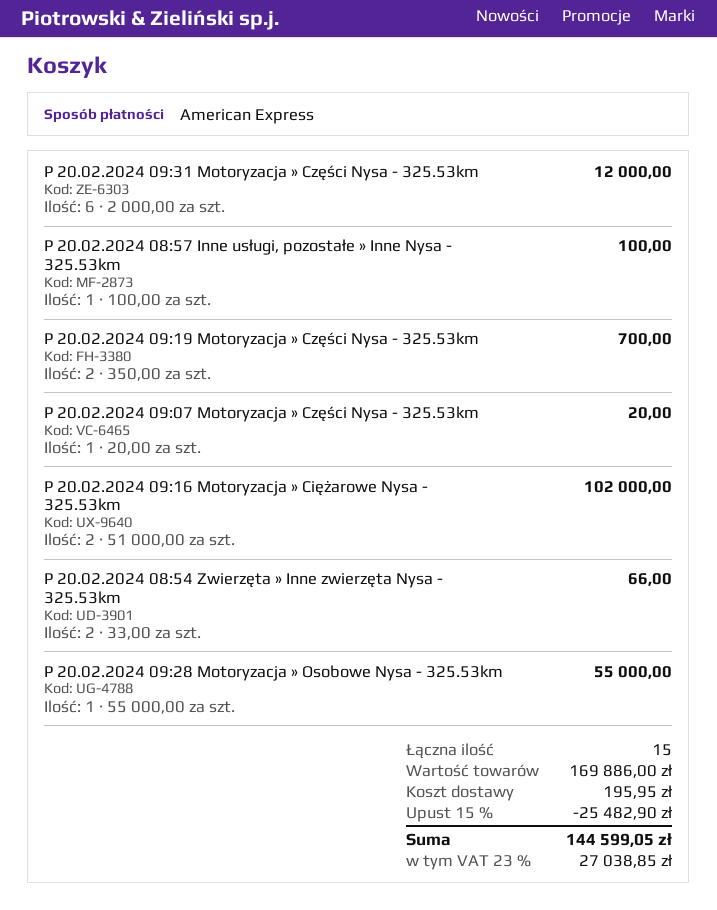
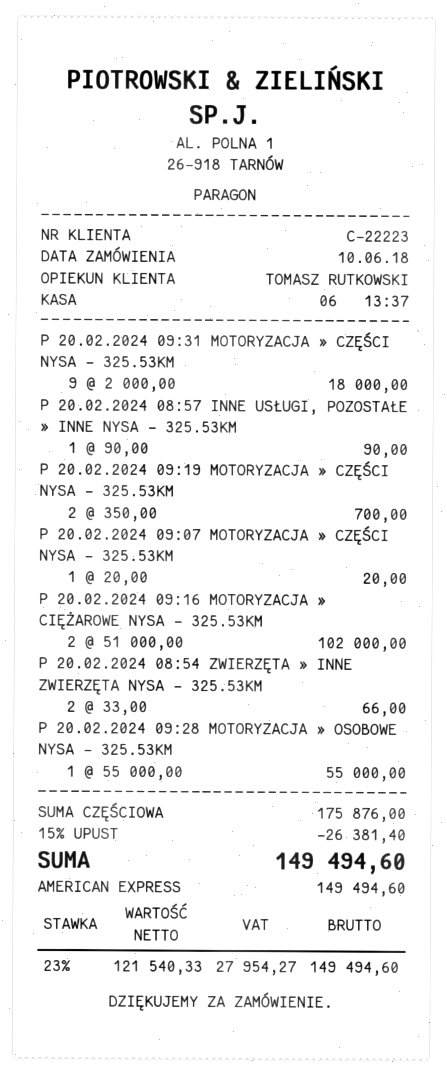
P 20.02.2024 09:31 Motoryzacja » Części Nysa - 325.53km: 6 x 2000.00 = 12000.00 -> 9 x 2000.00 = 18000.00
P 20.02.2024 08:57 Inne usługi, pozostałe » Inne Nysa - 325.53km: 1 x 100.00 = 100.00 -> 1 x 90.00 = 90.00
subtotal: 169886.00 -> 175876.00
discount: 15% = 25482.90 -> 15% = 26381.40
shipping: 195.95 -> none
tax: 23% = 27038.85 -> 23% = 27954.27
total: 144599.05 -> 149494.60

